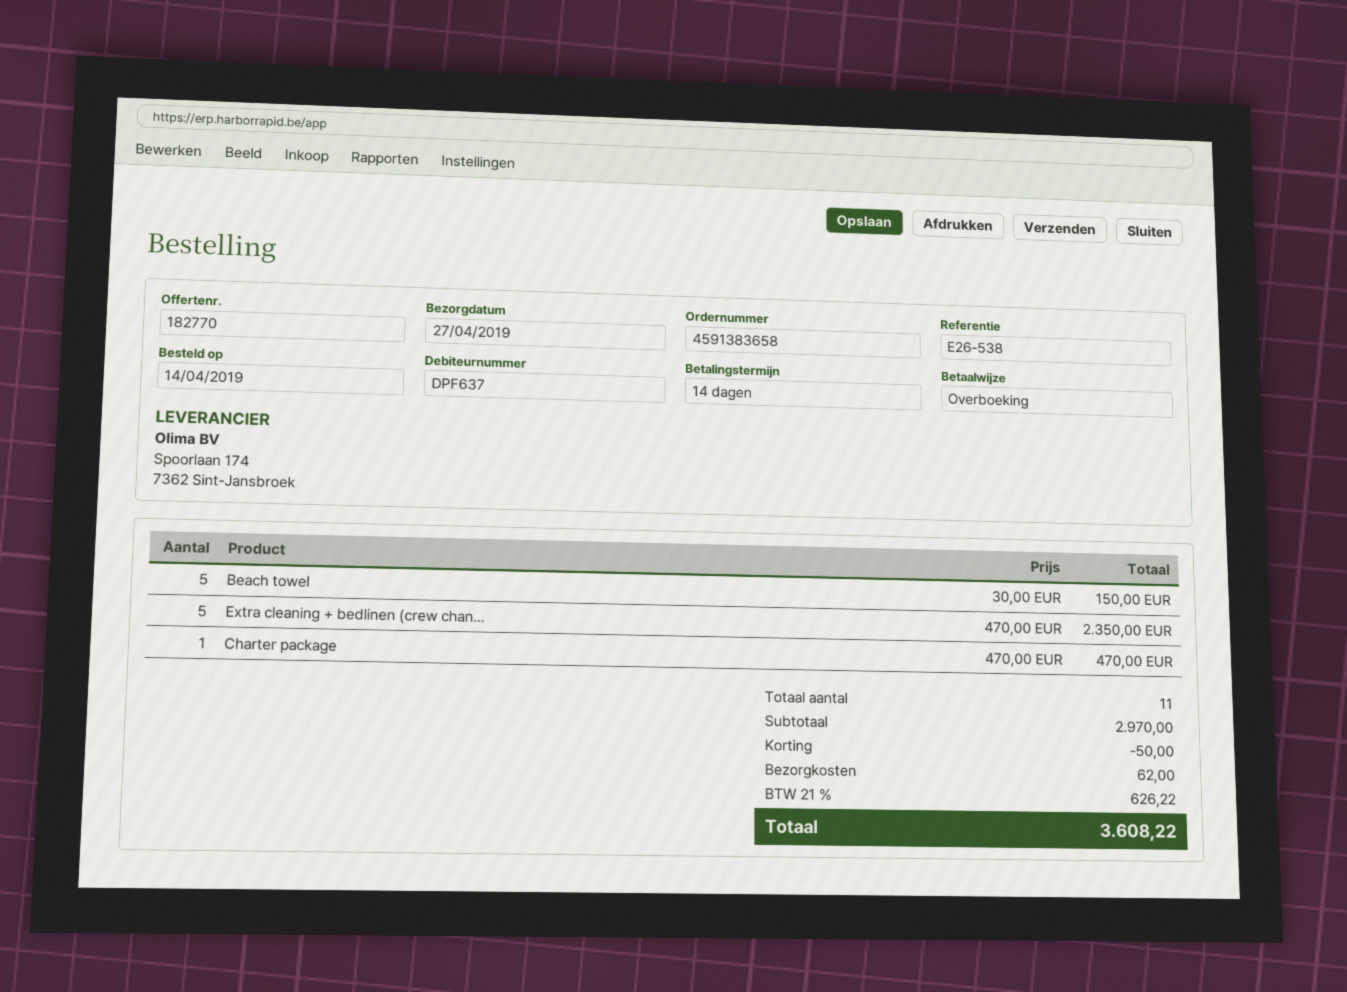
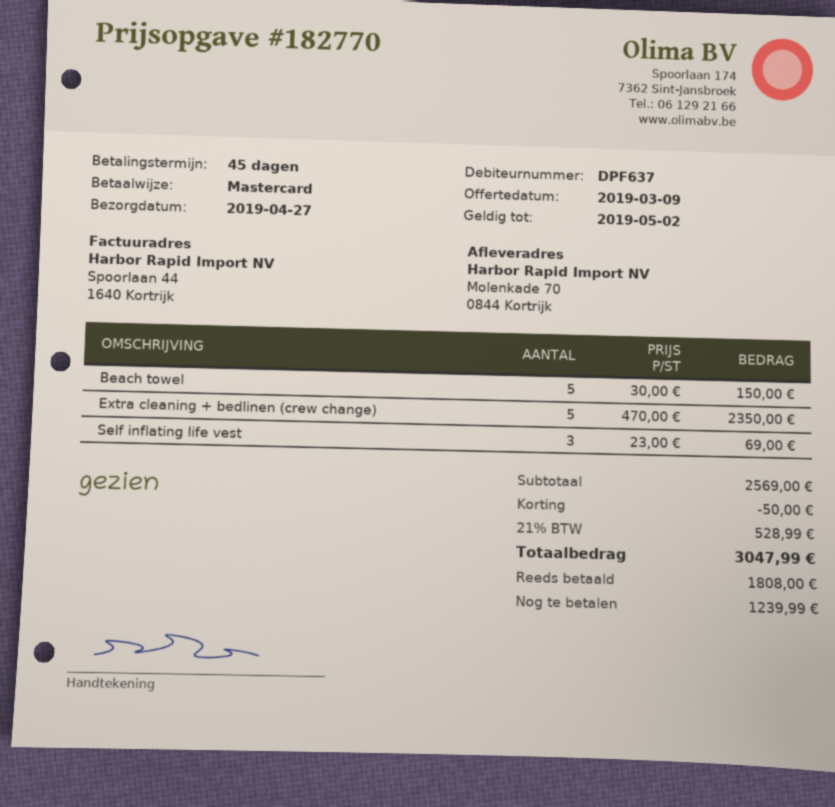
payment terms: 14 days -> 45 days
payment method: bank transfer -> Mastercard
Charter package: 1 x 470.00 = 470.00 -> none
Self inflating life vest: none -> 3 x 23.00 = 69.00
subtotal: 2970.00 -> 2569.00
shipping: 62.00 -> none
tax: 21% = 626.22 -> 21% = 528.99
total: 3608.22 -> 3047.99

